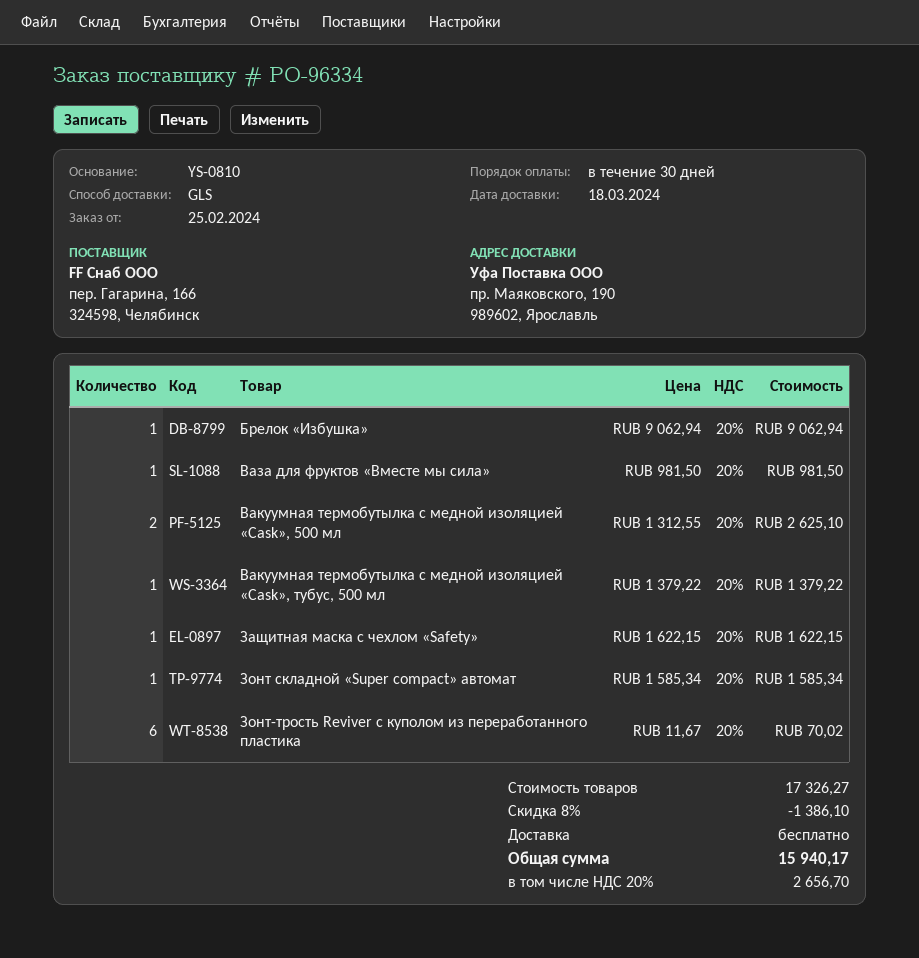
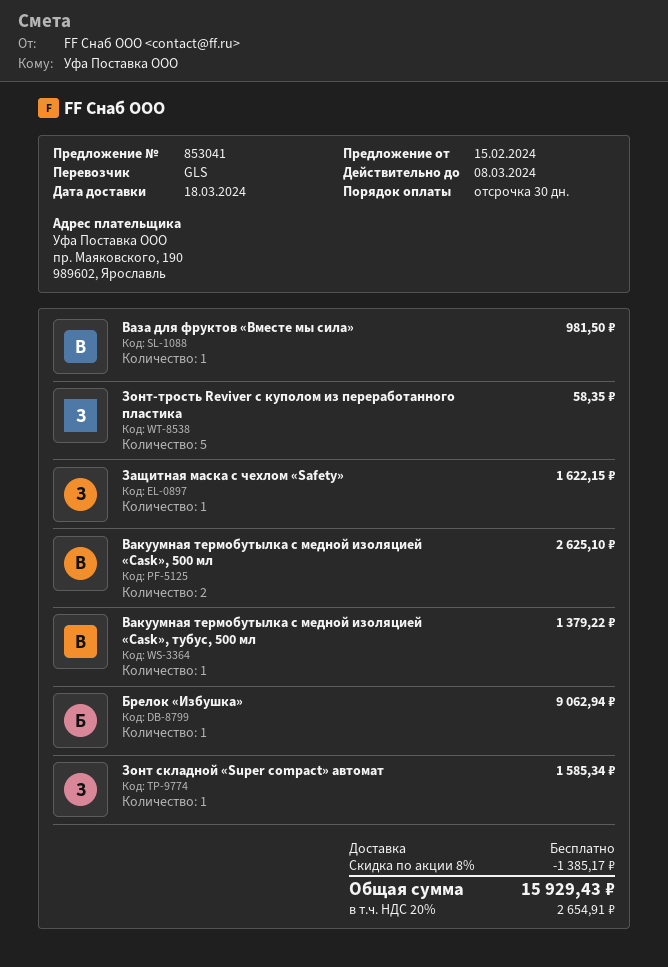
Зонт-трость Reviver с куполом из переработанного пластика: 6 for 70.02 -> 5 for 58.35
discount: 8% = 1386.10 -> 8% = 1385.17
tax: 20% = 2656.70 -> 20% = 2654.91
total: 15940.17 -> 15929.43

